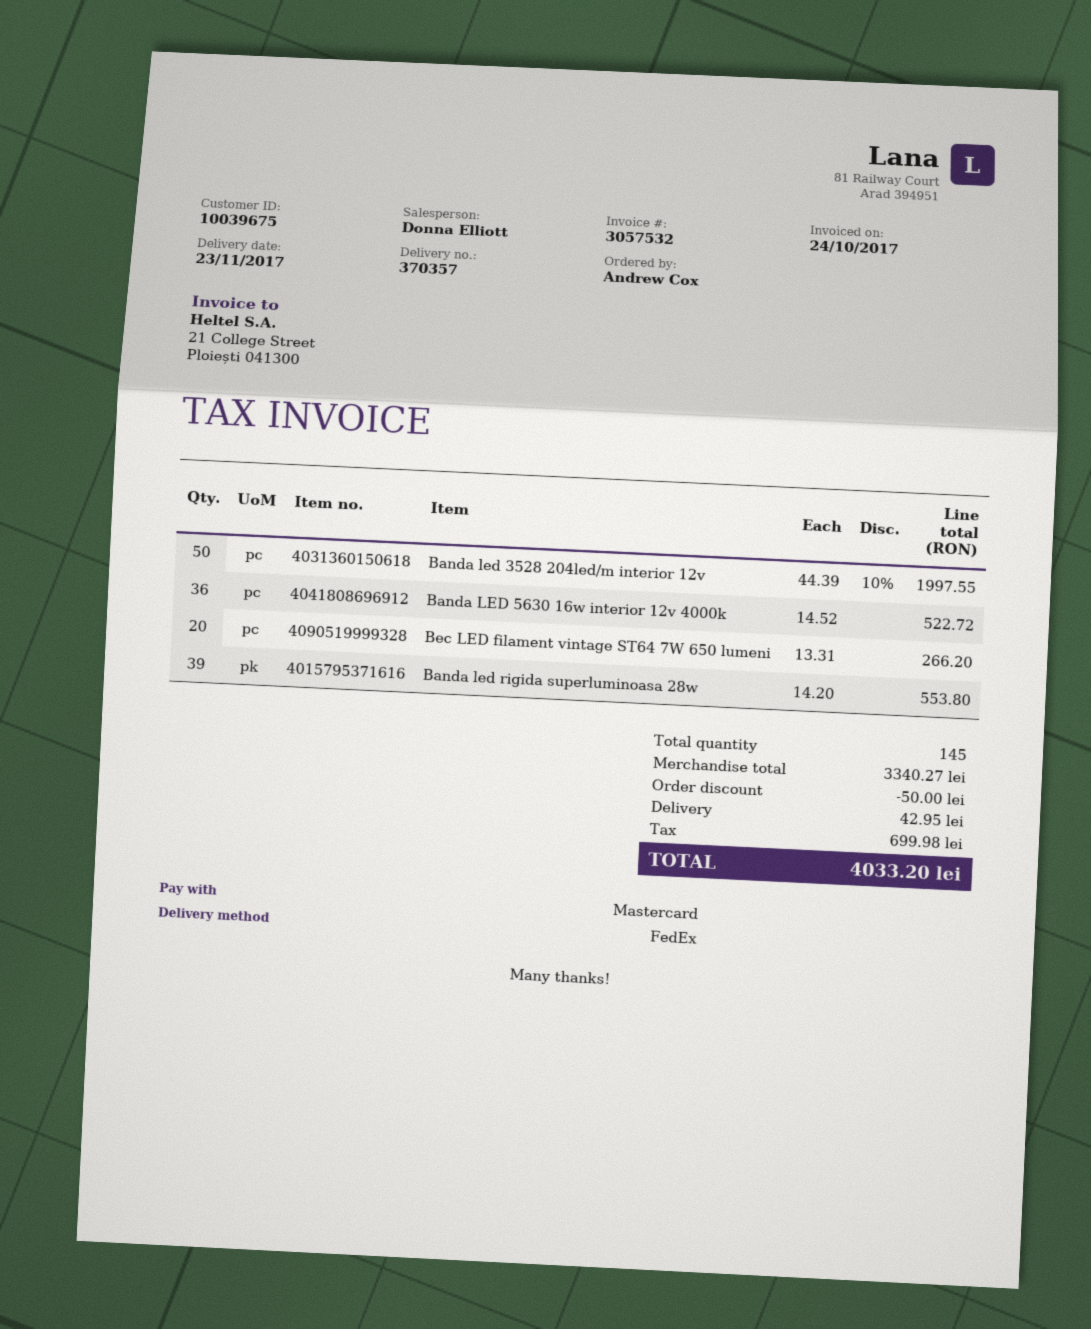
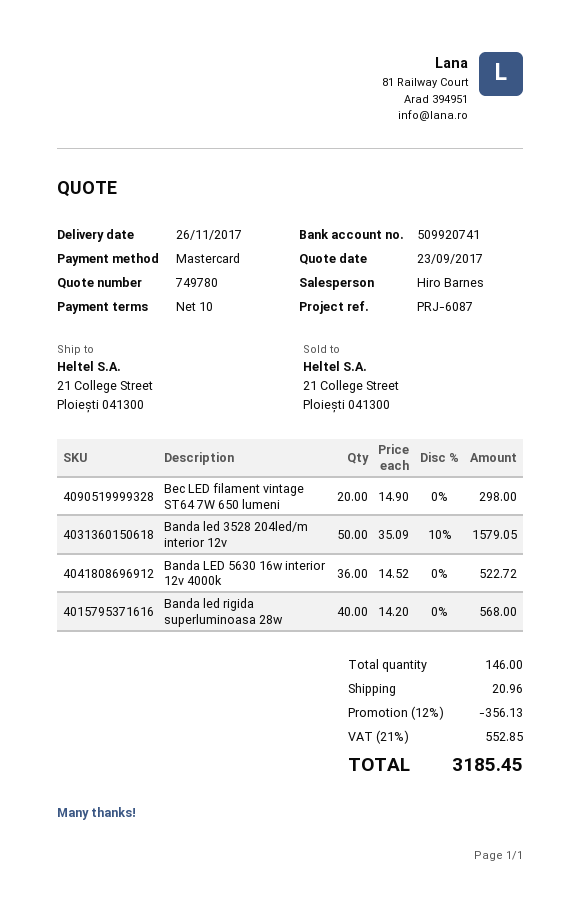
delivery date: 2017-11-23 -> 2017-11-26
sales rep: Donna Elliott -> Hiro Barnes
Banda led 3528 204led/m interior 12v: 50 x 44.39 - 10% = 1997.55 -> 50 x 35.09 - 10% = 1579.05
Bec LED filament vintage ST64 7W 650 lumeni: 20 x 13.31 = 266.20 -> 20 x 14.90 = 298.00
Banda led rigida superluminoasa 28w: 39 x 14.20 = 553.80 -> 40 x 14.20 = 568.00
total quantity: 145 -> 146
discount: 50.00 -> 356.13
shipping: 42.95 -> 20.96
tax: 699.98 -> 552.85
total: 4033.20 -> 3185.45

